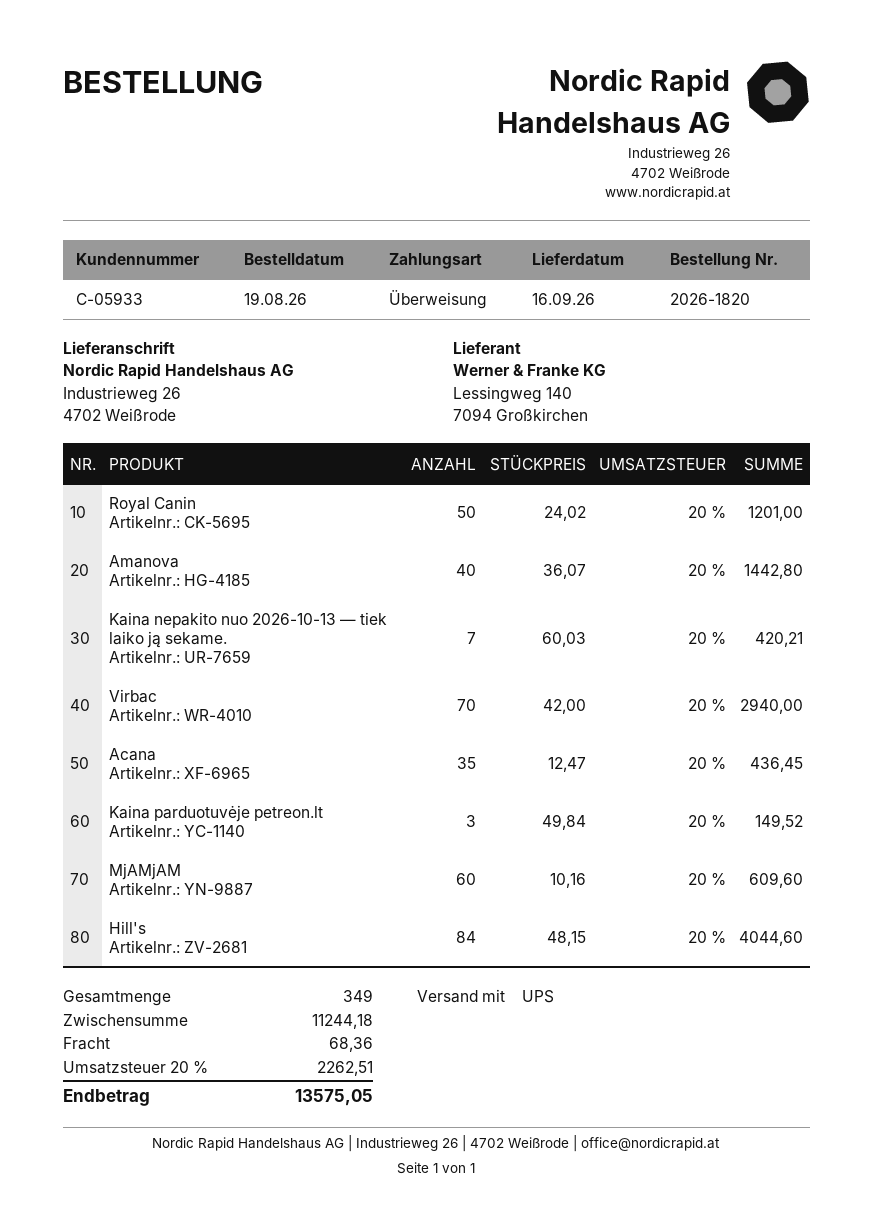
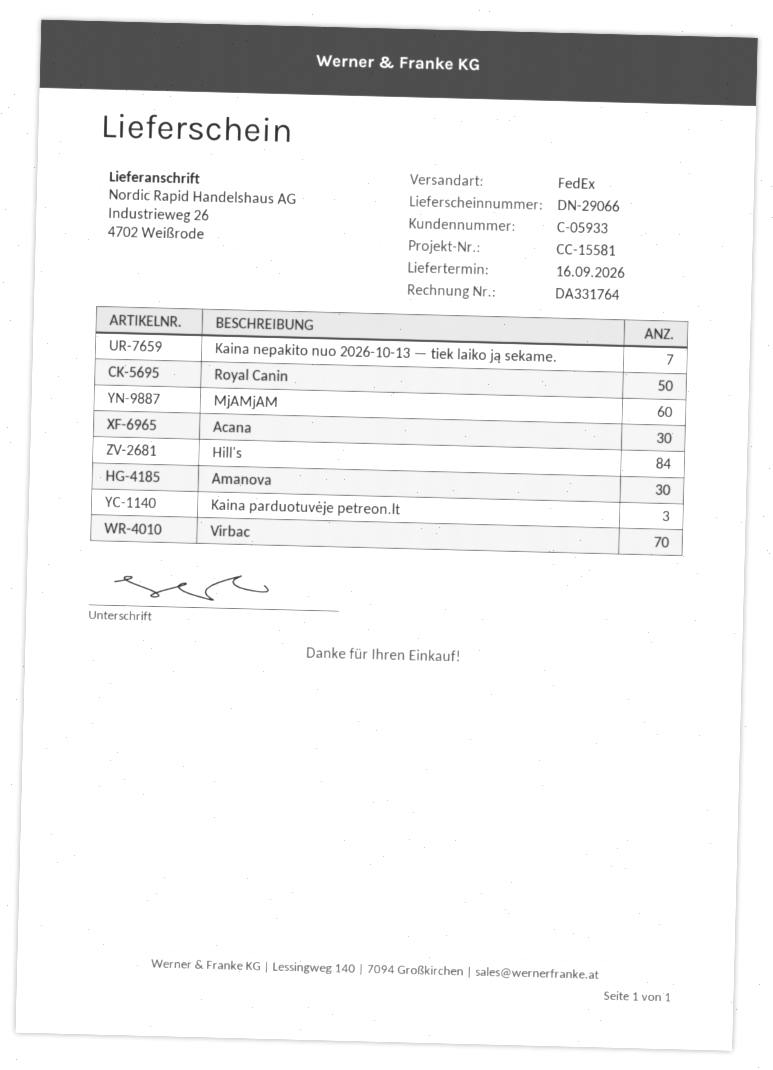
shipping method: UPS -> FedEx
Amanova: 40 -> 30
Acana: 35 -> 30

